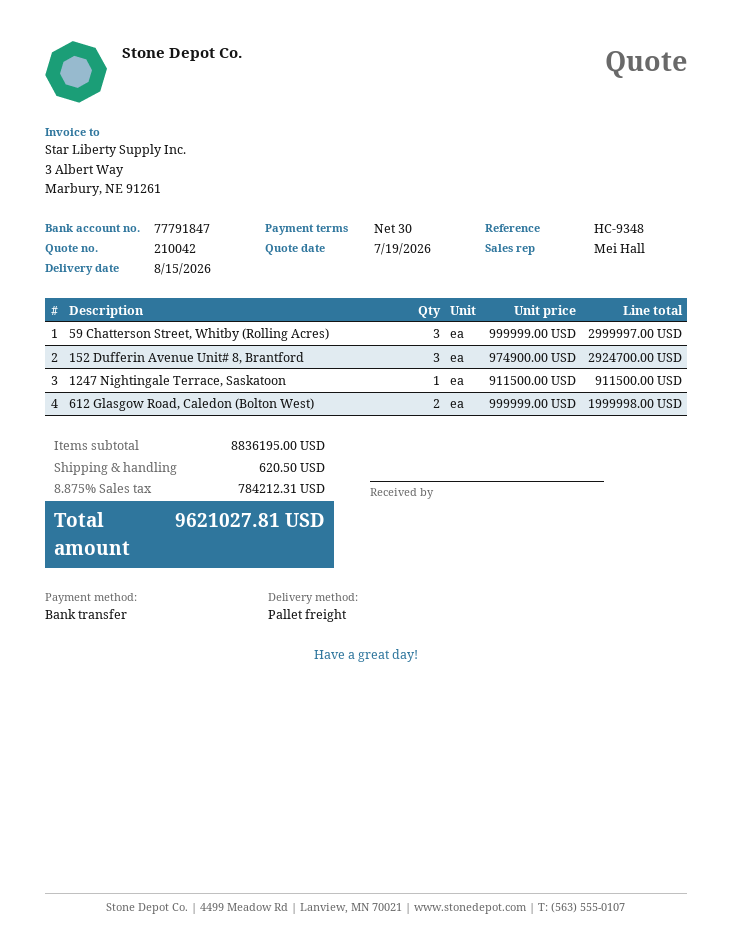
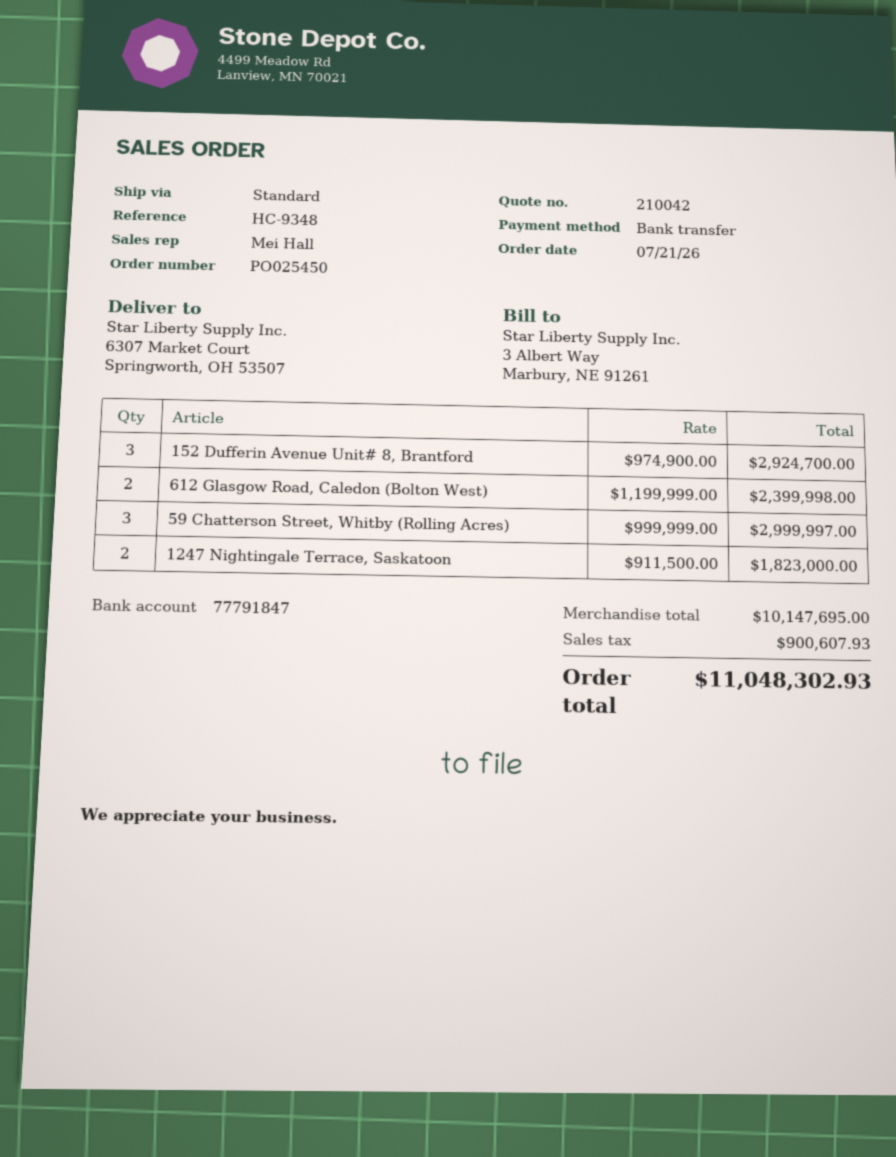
shipping method: pallet freight -> standard
1247 Nightingale Terrace, Saskatoon: 1 x 911500.00 = 911500.00 -> 2 x 911500.00 = 1823000.00
612 Glasgow Road, Caledon (Bolton West): 2 x 999999.00 = 1999998.00 -> 2 x 1199999.00 = 2399998.00
subtotal: 8836195.00 -> 10147695.00
shipping: 620.50 -> none
tax: 784212.31 -> 900607.93
total: 9621027.81 -> 11048302.93

